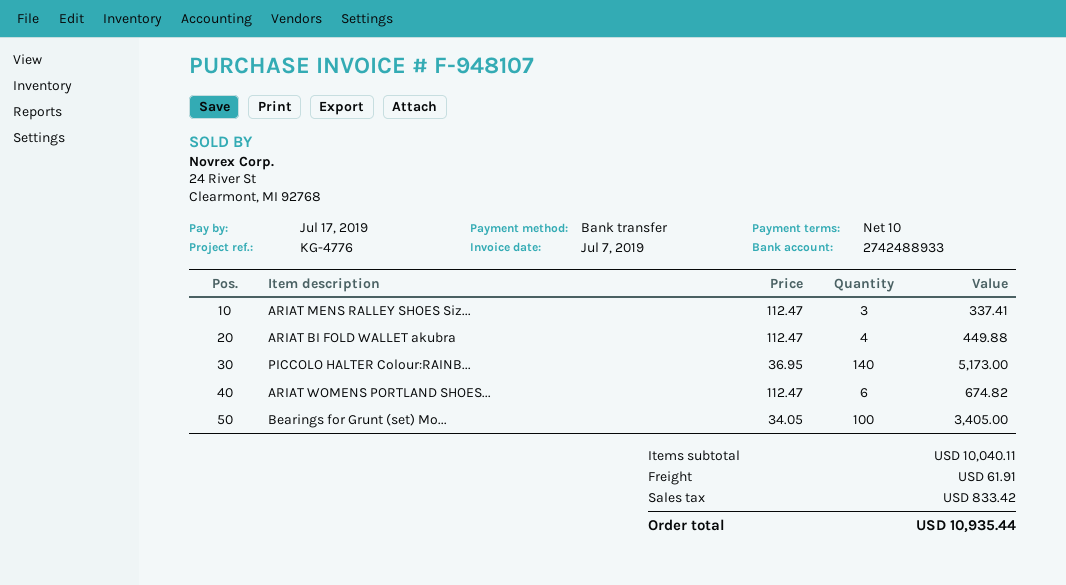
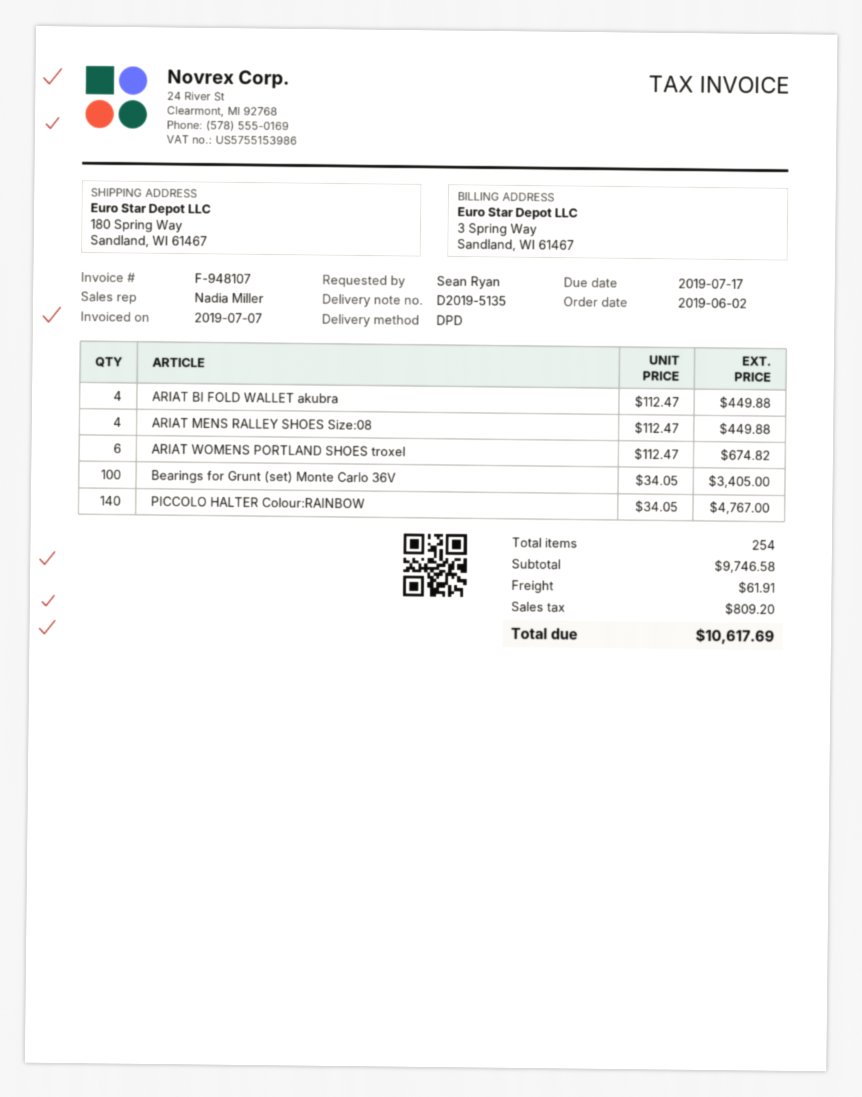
ARIAT MENS RALLEY SHOES Siz...: 3 x 112.47 = 337.41 -> 4 x 112.47 = 449.88
PICCOLO HALTER Colour:RAINB...: 140 x 36.95 = 5173.00 -> 140 x 34.05 = 4767.00
subtotal: 10040.11 -> 9746.58
tax: 833.42 -> 809.20
total: 10935.44 -> 10617.69

